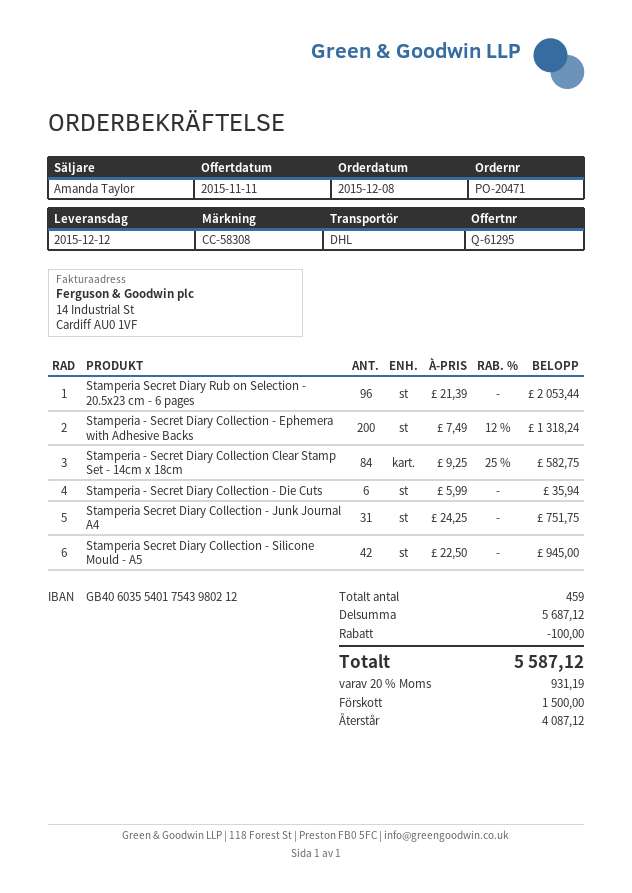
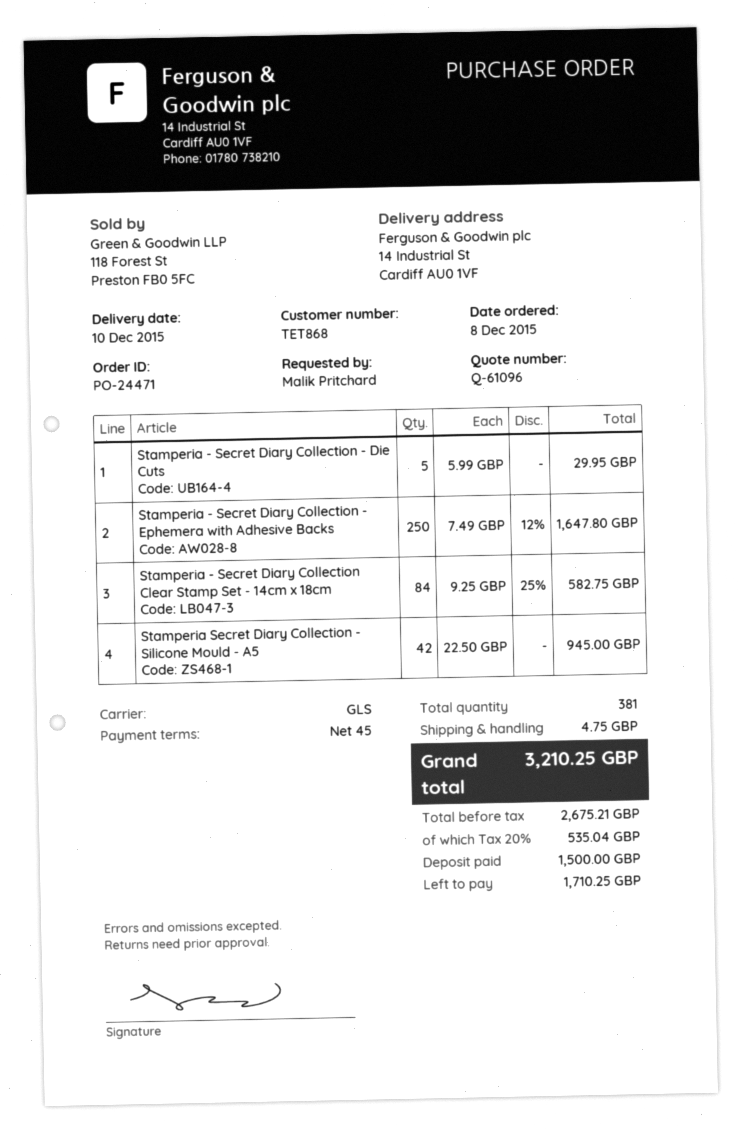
quote number: Q-61295 -> Q-61096
order number: PO-20471 -> PO-24471
delivery date: 2015-12-12 -> 2015-12-10
shipping method: DHL -> GLS
Stamperia Secret Diary Rub on Selection - 20.5x23 cm - 6 pages: 96 x 21.39 = 2053.44 -> none
Stamperia - Secret Diary Collection - Ephemera with Adhesive Backs: 200 x 7.49 - 12% = 1318.24 -> 250 x 7.49 - 12% = 1647.80
Stamperia - Secret Diary Collection - Die Cuts: 6 x 5.99 = 35.94 -> 5 x 5.99 = 29.95
Stamperia Secret Diary Collection - Junk Journal A4: 31 x 24.25 = 751.75 -> none
total quantity: 459 -> 381
discount: 100.00 -> none
shipping: none -> 4.75
tax: 20% = 931.19 -> 20% = 535.04
total: 5587.12 -> 3210.25
balance: 4087.12 -> 1710.25

